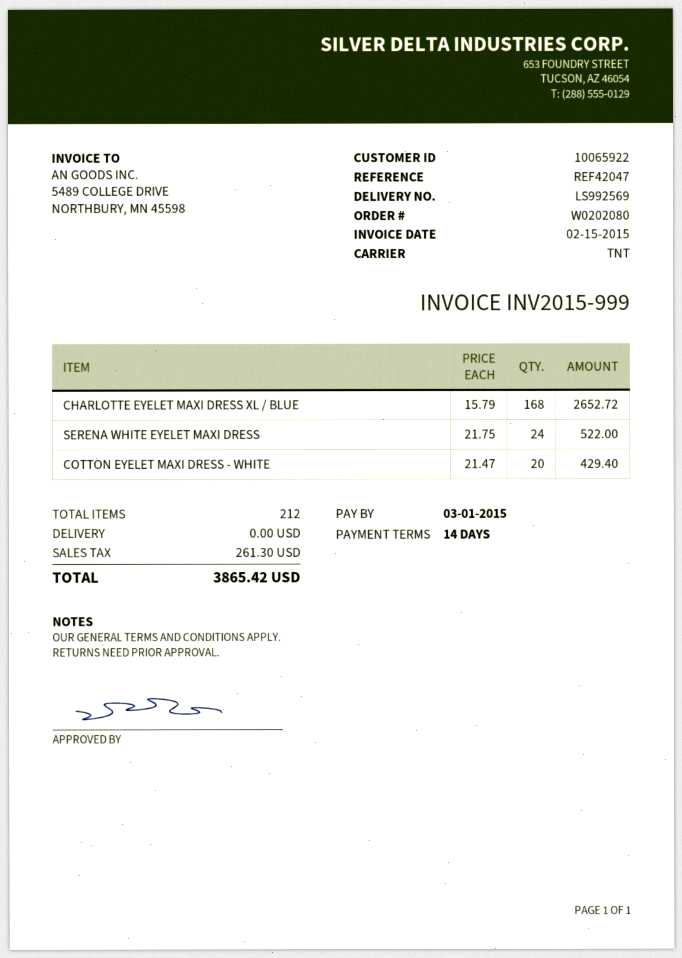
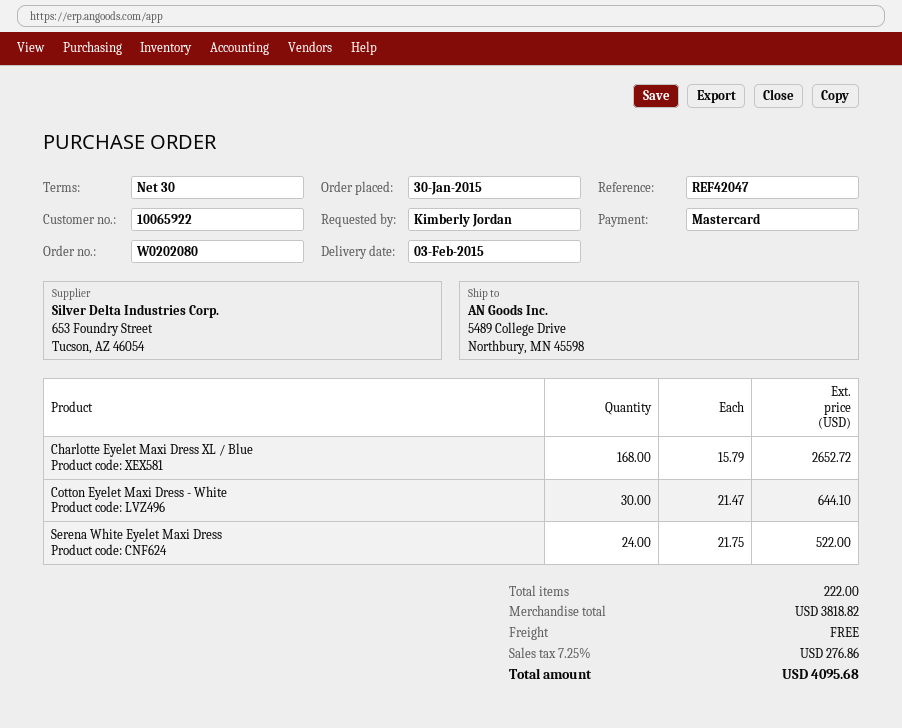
payment terms: 14 days -> 30 days
COTTON EYELET MAXI DRESS - WHITE: 20 x 21.47 = 429.40 -> 30 x 21.47 = 644.10
total quantity: 212 -> 222
tax: 261.30 -> 276.86
total: 3865.42 -> 4095.68

